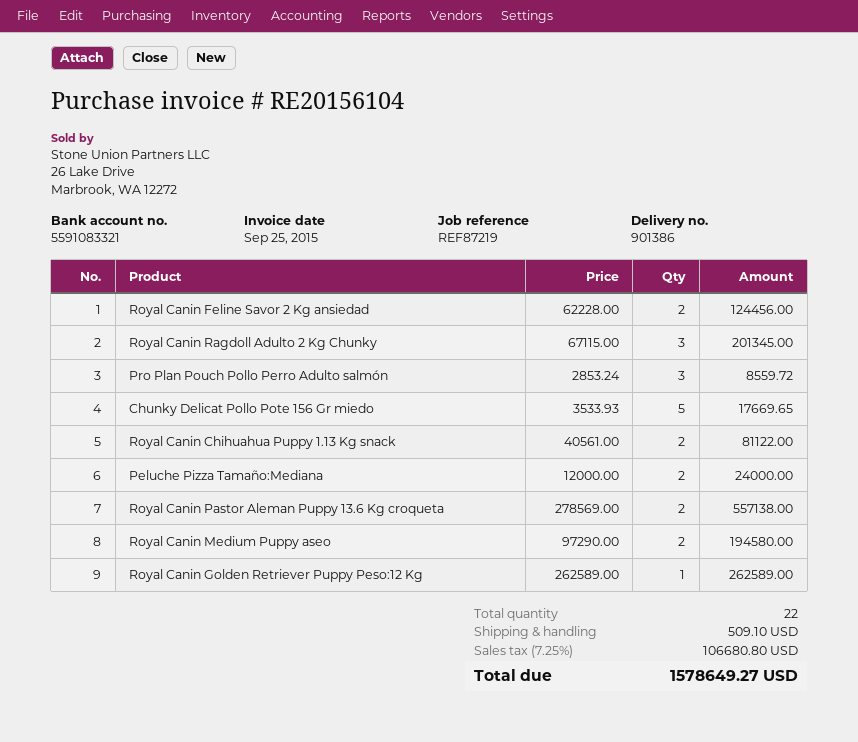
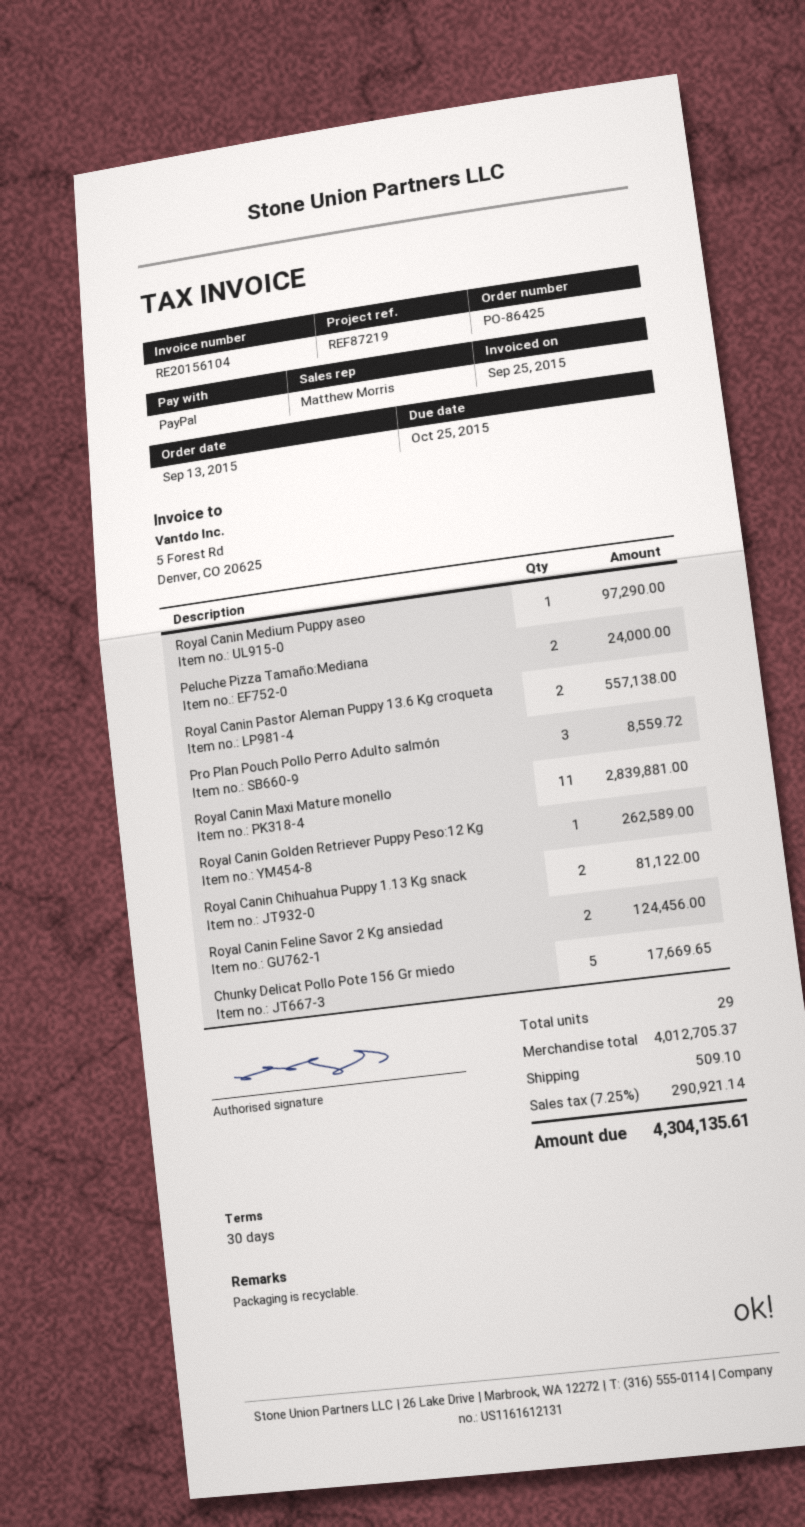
Royal Canin Ragdoll Adulto 2 Kg Chunky: 3 for 201345.00 -> none
Royal Canin Medium Puppy aseo: 2 for 194580.00 -> 1 for 97290.00
Royal Canin Maxi Mature monello: none -> 11 for 2839881.00
total quantity: 22 -> 29
tax: 7.25% = 106680.80 -> 7.25% = 290921.14
total: 1578649.27 -> 4304135.61

